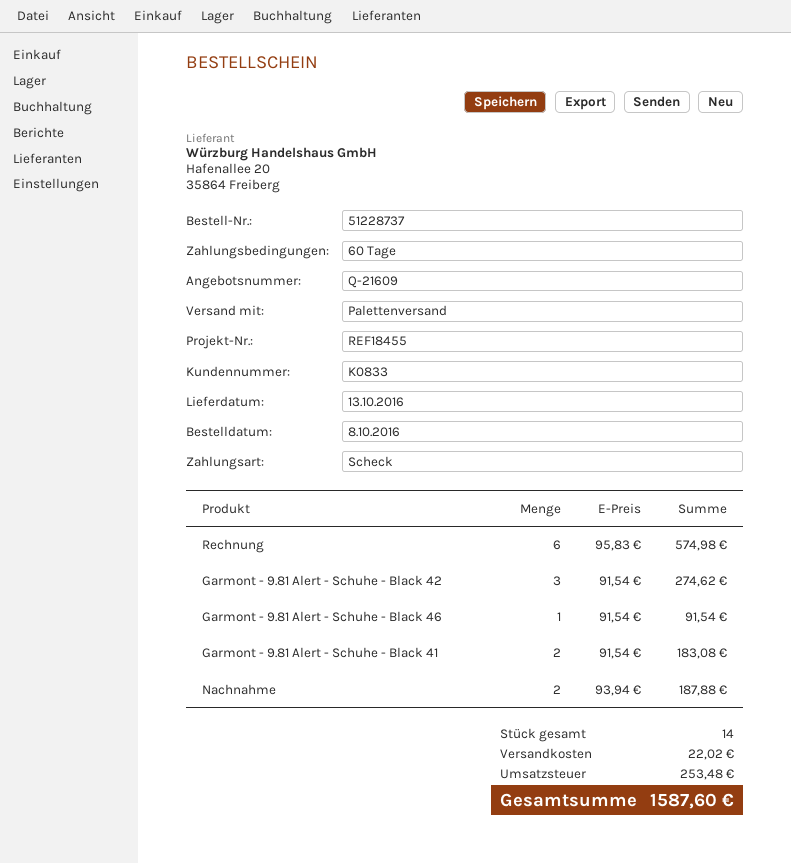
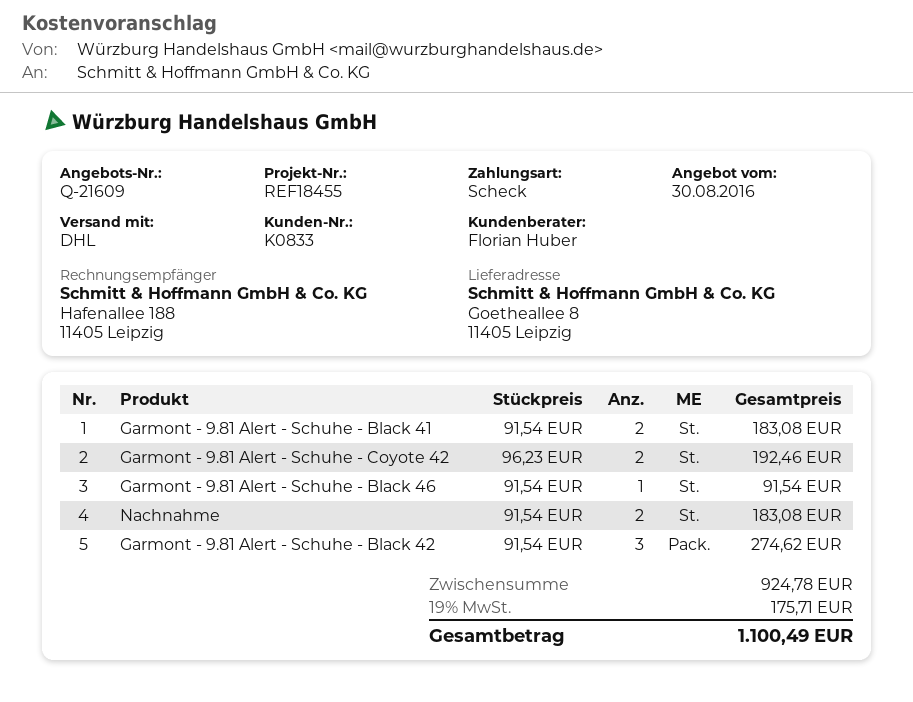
shipping method: pallet freight -> DHL
Rechnung: 6 x 95.83 = 574.98 -> none
Nachnahme: 2 x 93.94 = 187.88 -> 2 x 91.54 = 183.08
Garmont - 9.81 Alert - Schuhe - Coyote 42: none -> 2 x 96.23 = 192.46
shipping: 22.02 -> none
tax: 253.48 -> 175.71
total: 1587.60 -> 1100.49

